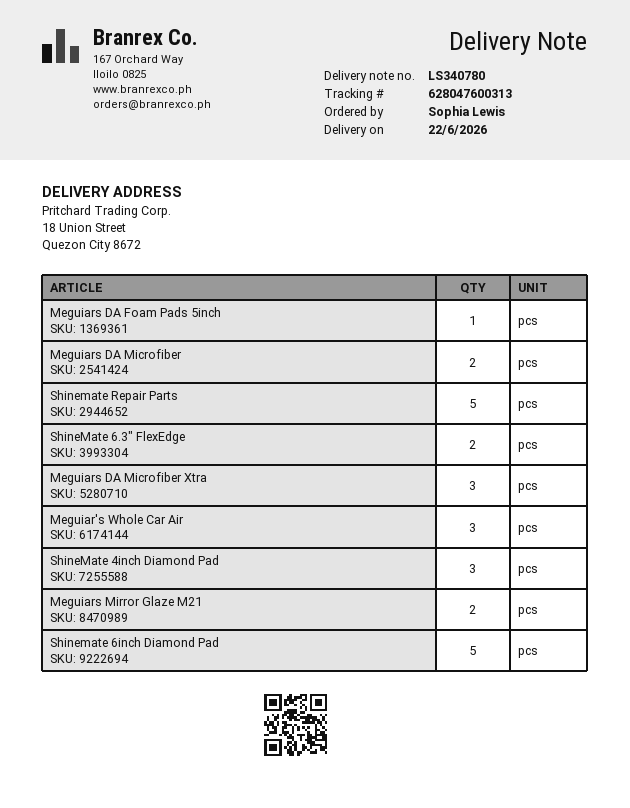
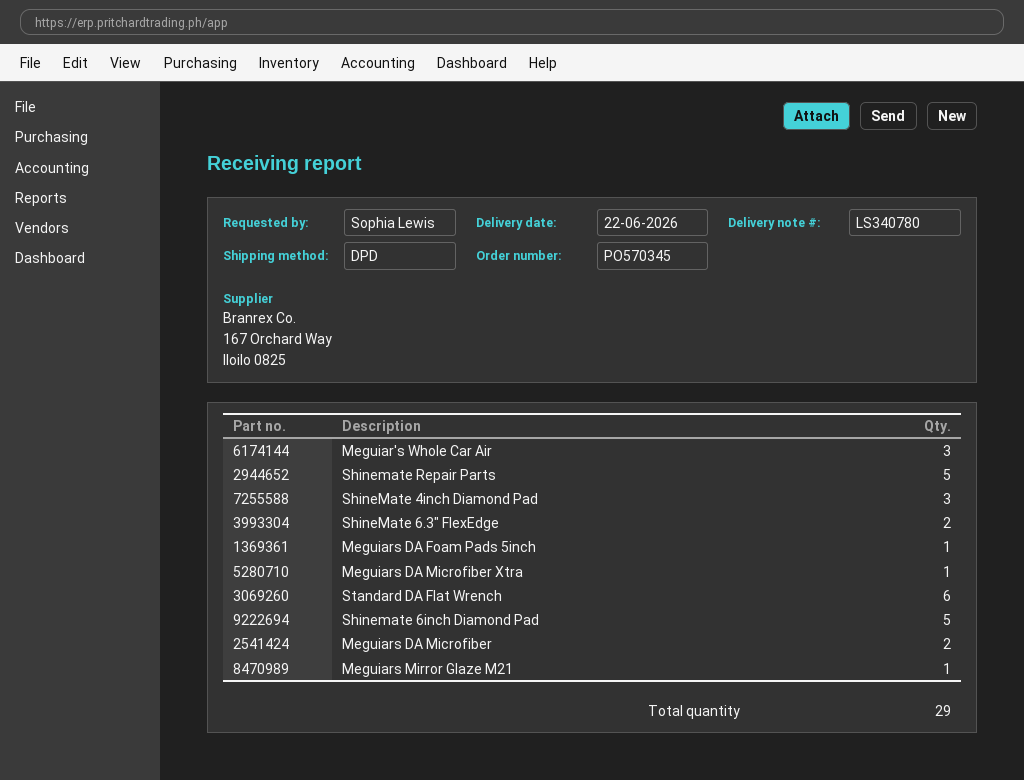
Meguiars DA Microfiber Xtra: 3 -> 1
Meguiars Mirror Glaze M21: 2 -> 1
Standard DA Flat Wrench: none -> 6

